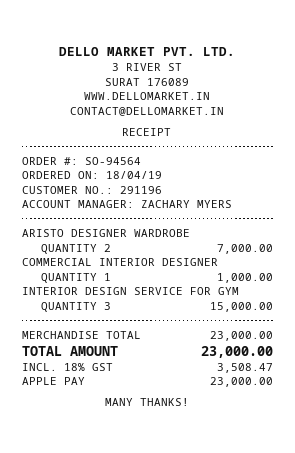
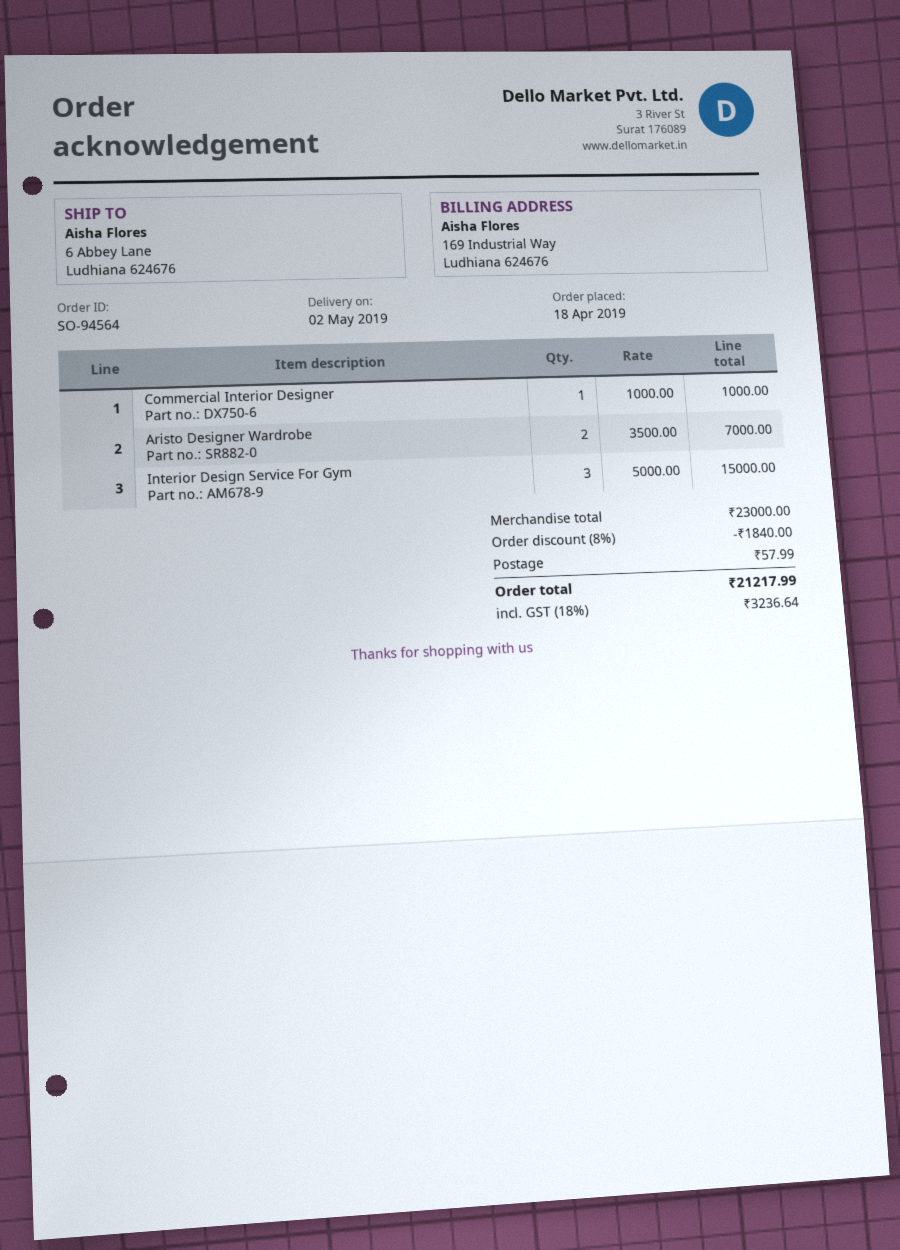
discount: none -> 8% = 1840.00
shipping: none -> 57.99
tax: 18% = 3508.47 -> 18% = 3236.64
total: 23000.00 -> 21217.99

